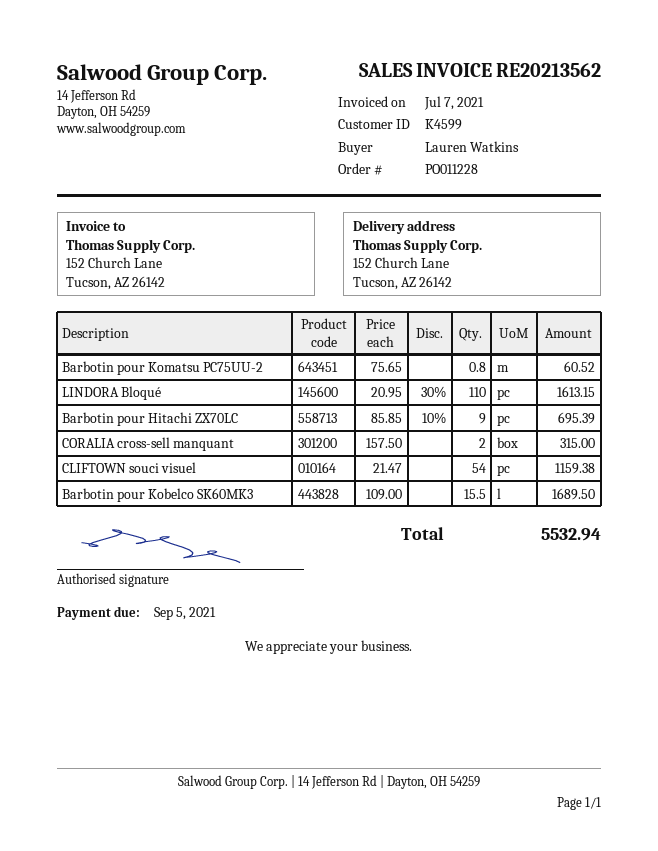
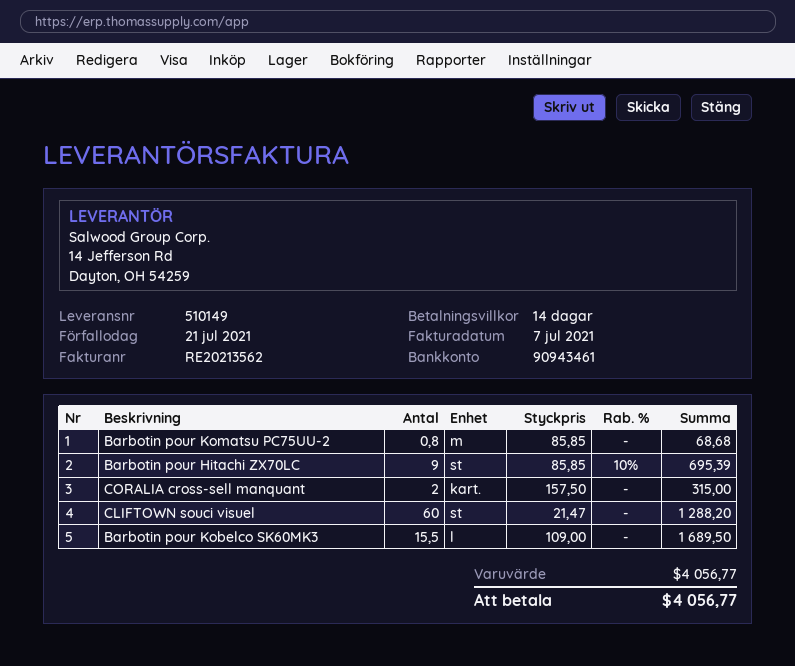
due date: 2021-09-05 -> 2021-07-21
Barbotin pour Komatsu PC75UU-2: 0.8 x 75.65 = 60.52 -> 0.8 x 85.85 = 68.68
LINDORA Bloqué: 110 x 20.95 - 30% = 1613.15 -> none
CLIFTOWN souci visuel: 54 x 21.47 = 1159.38 -> 60 x 21.47 = 1288.20
total: 5532.94 -> 4056.77

